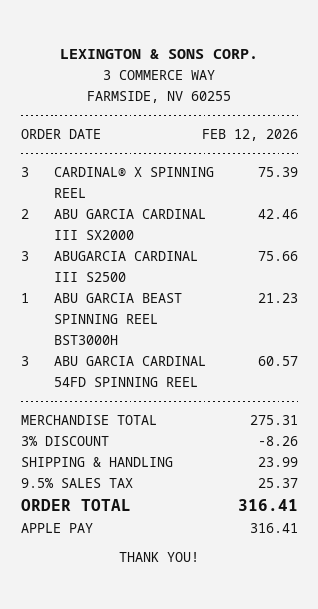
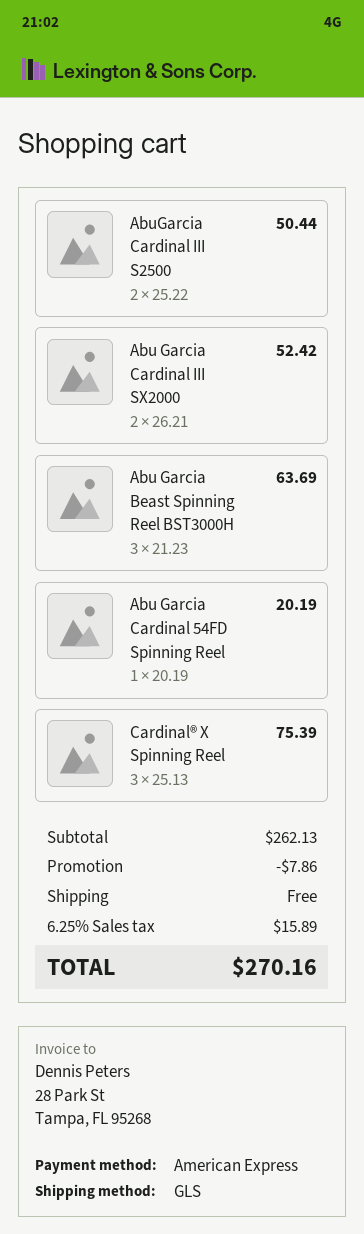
payment method: Apple Pay -> American Express
ABU GARCIA CARDINAL III SX2000: 2 for 42.46 -> 2 for 52.42
ABUGARCIA CARDINAL III S2500: 3 for 75.66 -> 2 for 50.44
ABU GARCIA BEAST SPINNING REEL BST3000H: 1 for 21.23 -> 3 for 63.69
ABU GARCIA CARDINAL 54FD SPINNING REEL: 3 for 60.57 -> 1 for 20.19
subtotal: 275.31 -> 262.13
discount: 8.26 -> 7.86
shipping: 23.99 -> 0.00
tax: 9.5% = 25.37 -> 6.25% = 15.89
total: 316.41 -> 270.16

